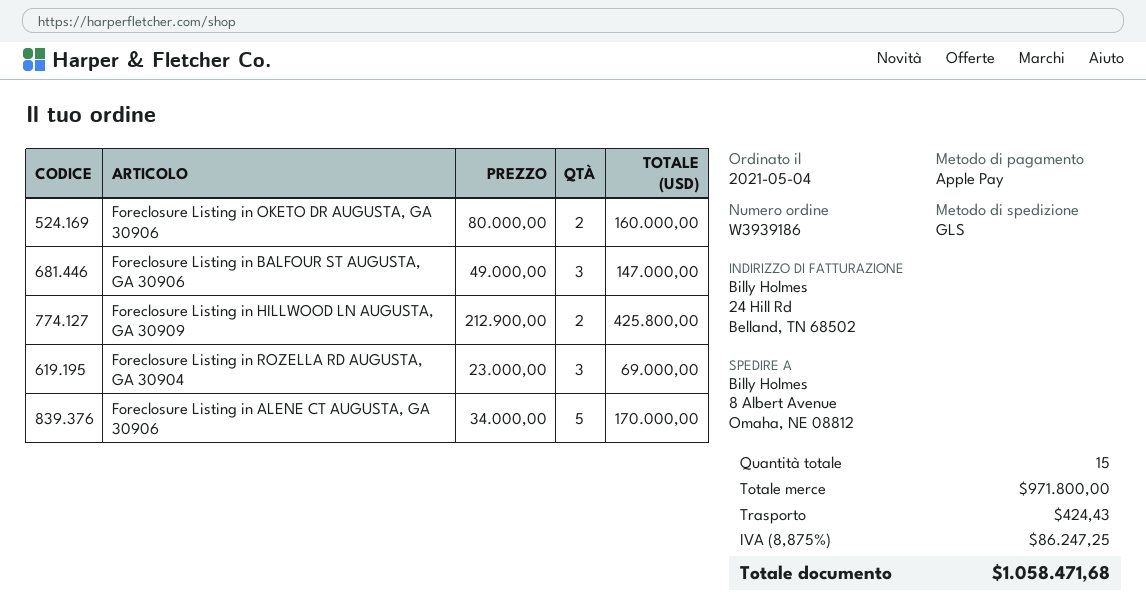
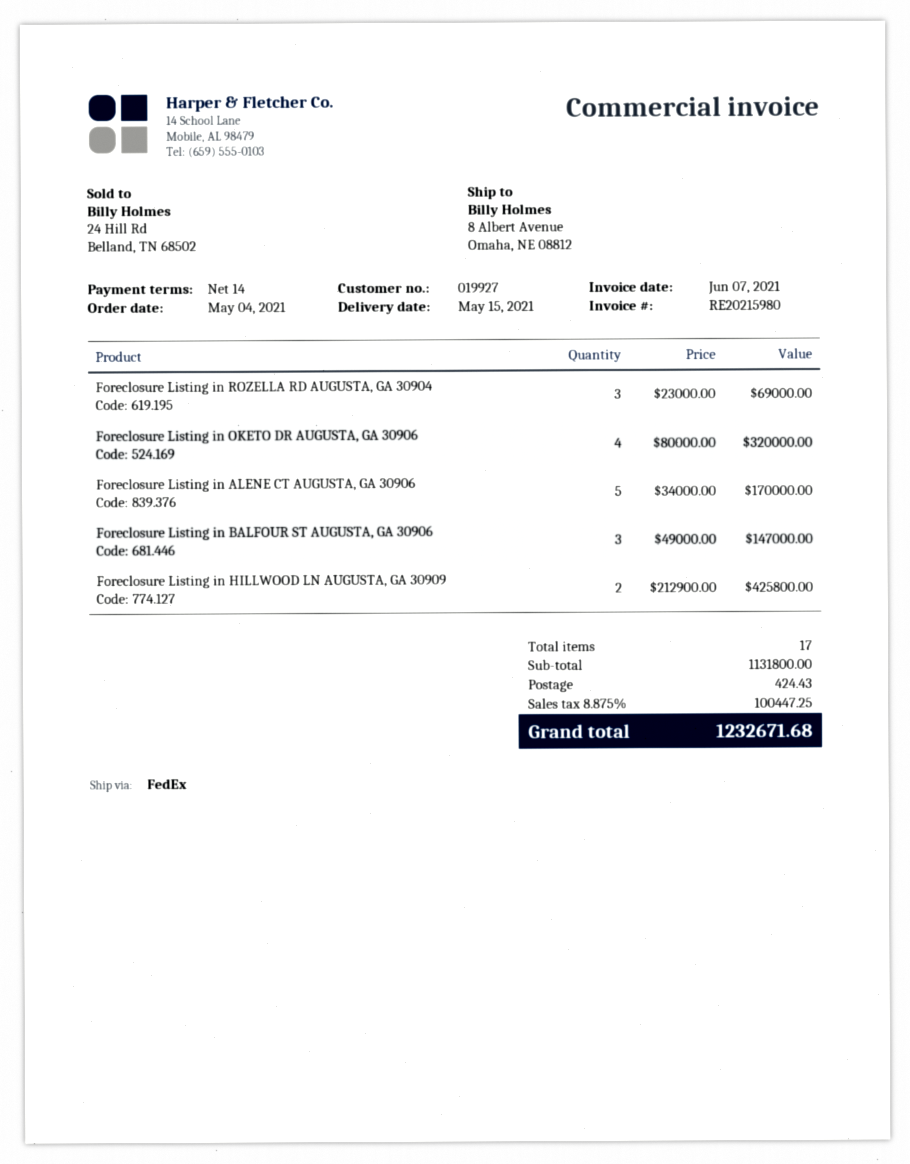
shipping method: GLS -> FedEx
Foreclosure Listing in OKETO DR AUGUSTA, GA 30906: 2 x 80000.00 = 160000.00 -> 4 x 80000.00 = 320000.00
total quantity: 15 -> 17
subtotal: 971800.00 -> 1131800.00
tax: 8.875% = 86247.25 -> 8.875% = 100447.25
total: 1058471.68 -> 1232671.68

